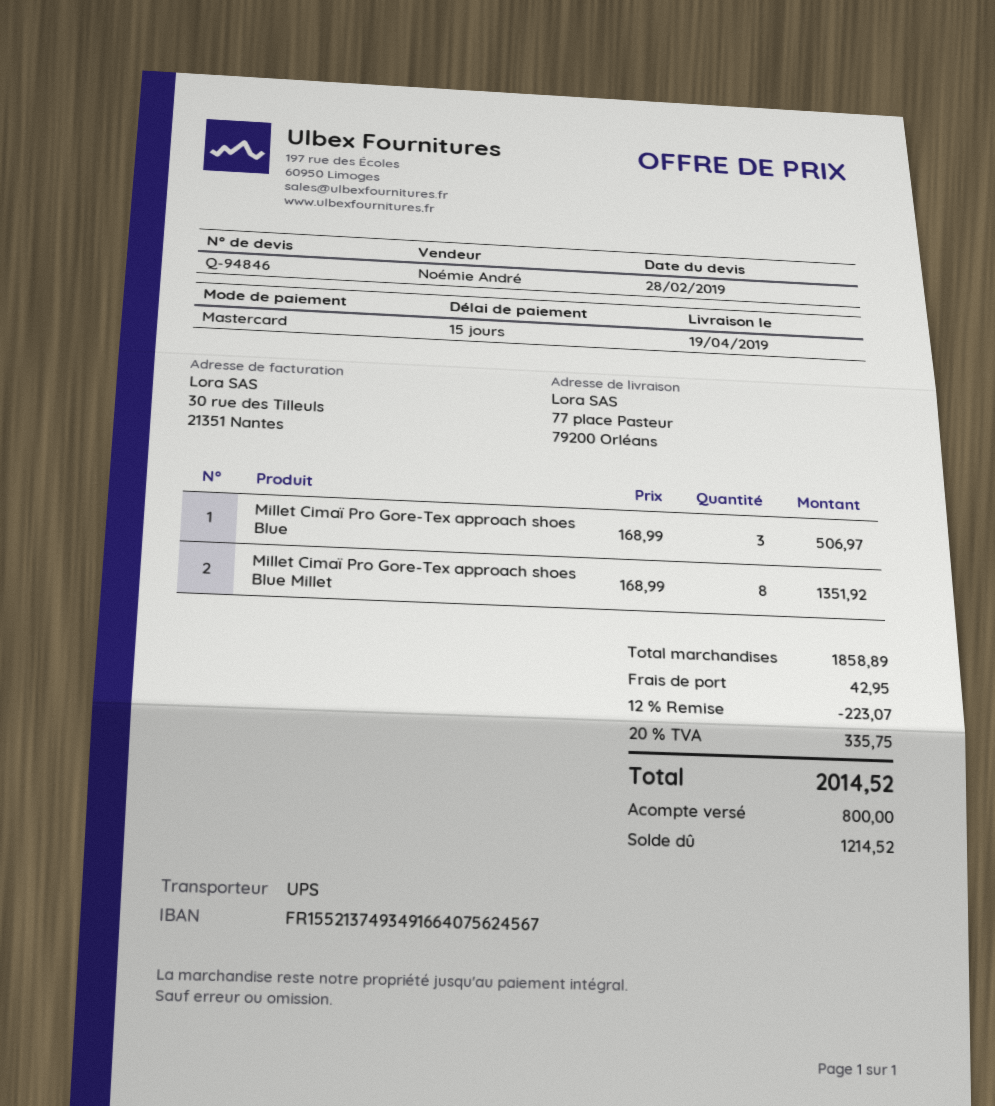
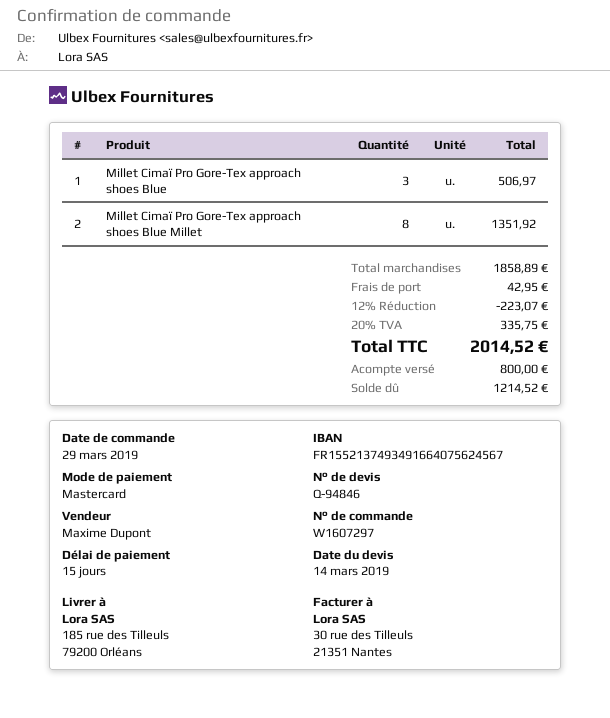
quote date: 2019-02-28 -> 2019-03-14
sales rep: Noémie André -> Maxime Dupont
ship to: 77 place Pasteur, 79200 Orléans -> 185 rue des Tilleuls, 79200 Orléans

